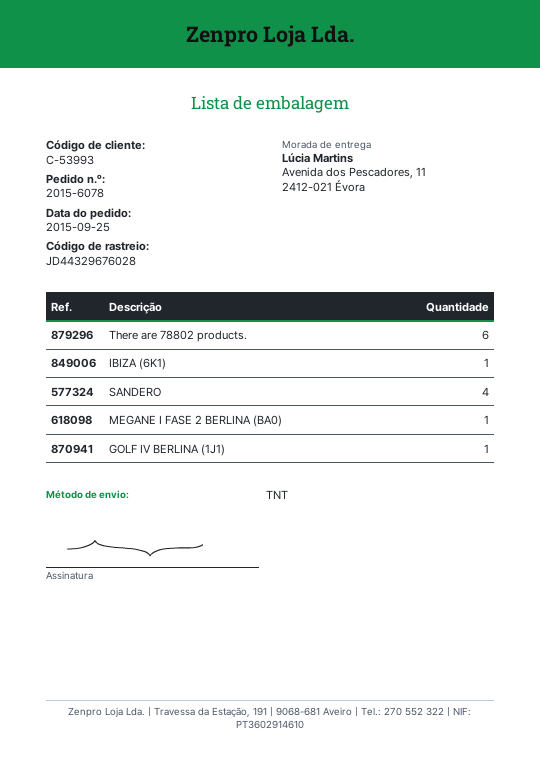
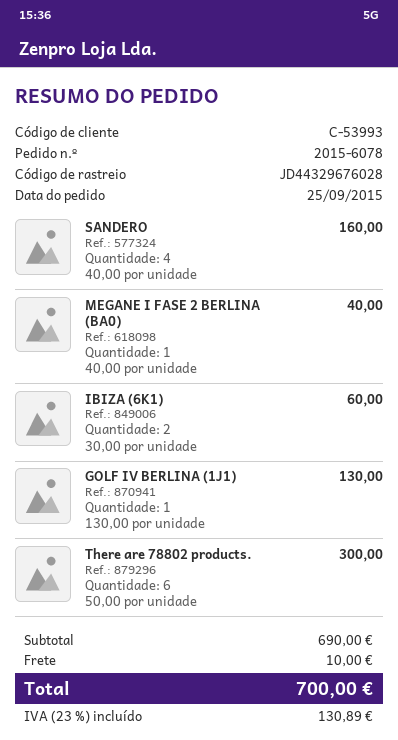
IBIZA (6K1): 1 -> 2

